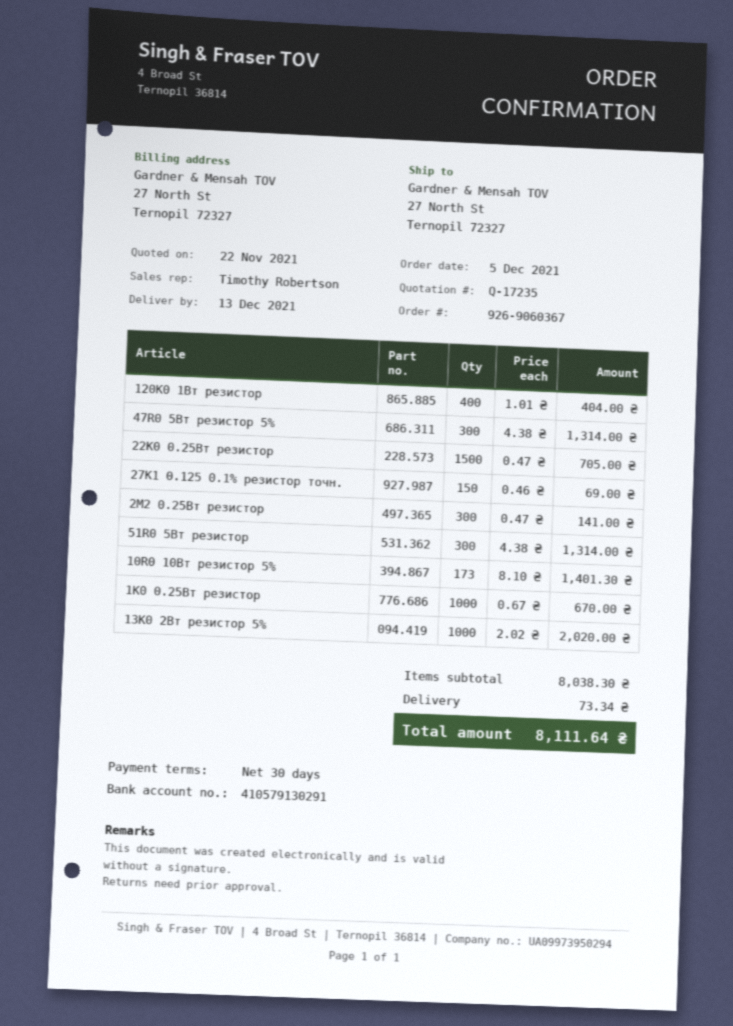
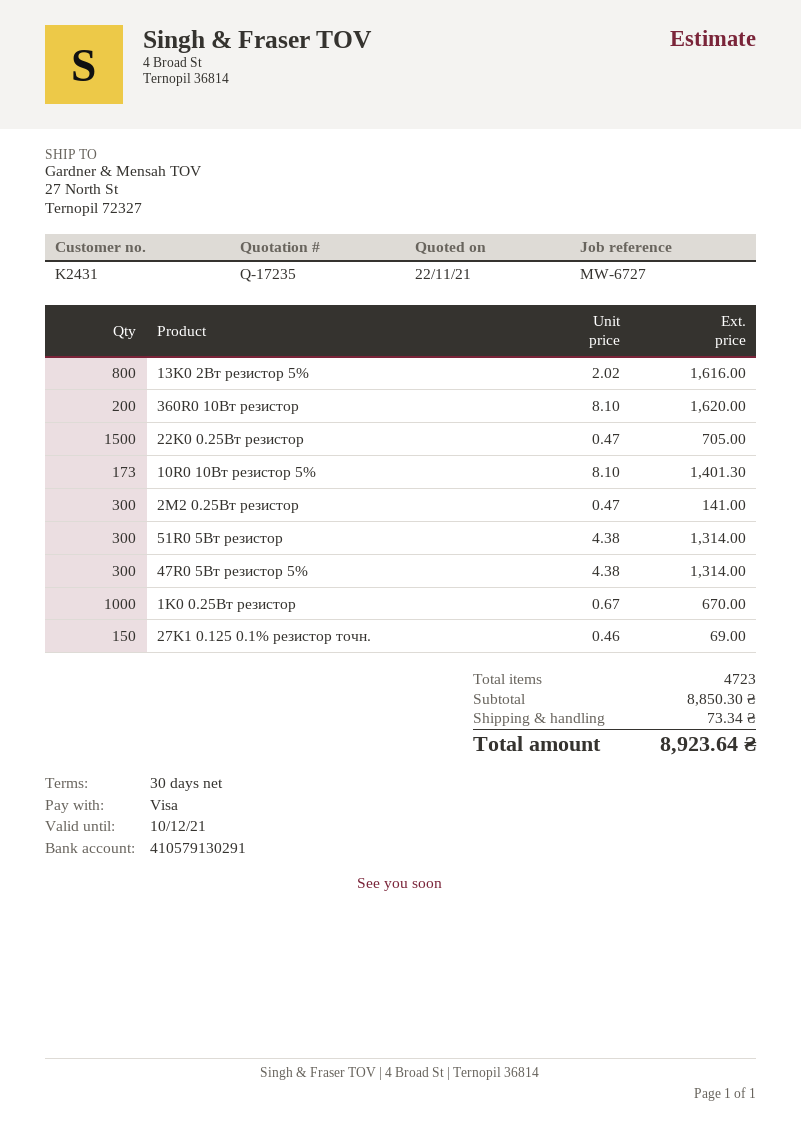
120K0 1Вт резистор: 400 x 1.01 = 404.00 -> none
13K0 2Вт резистор 5%: 1000 x 2.02 = 2020.00 -> 800 x 2.02 = 1616.00
360R0 10Вт резистор: none -> 200 x 8.10 = 1620.00
subtotal: 8038.30 -> 8850.30
total: 8111.64 -> 8923.64

